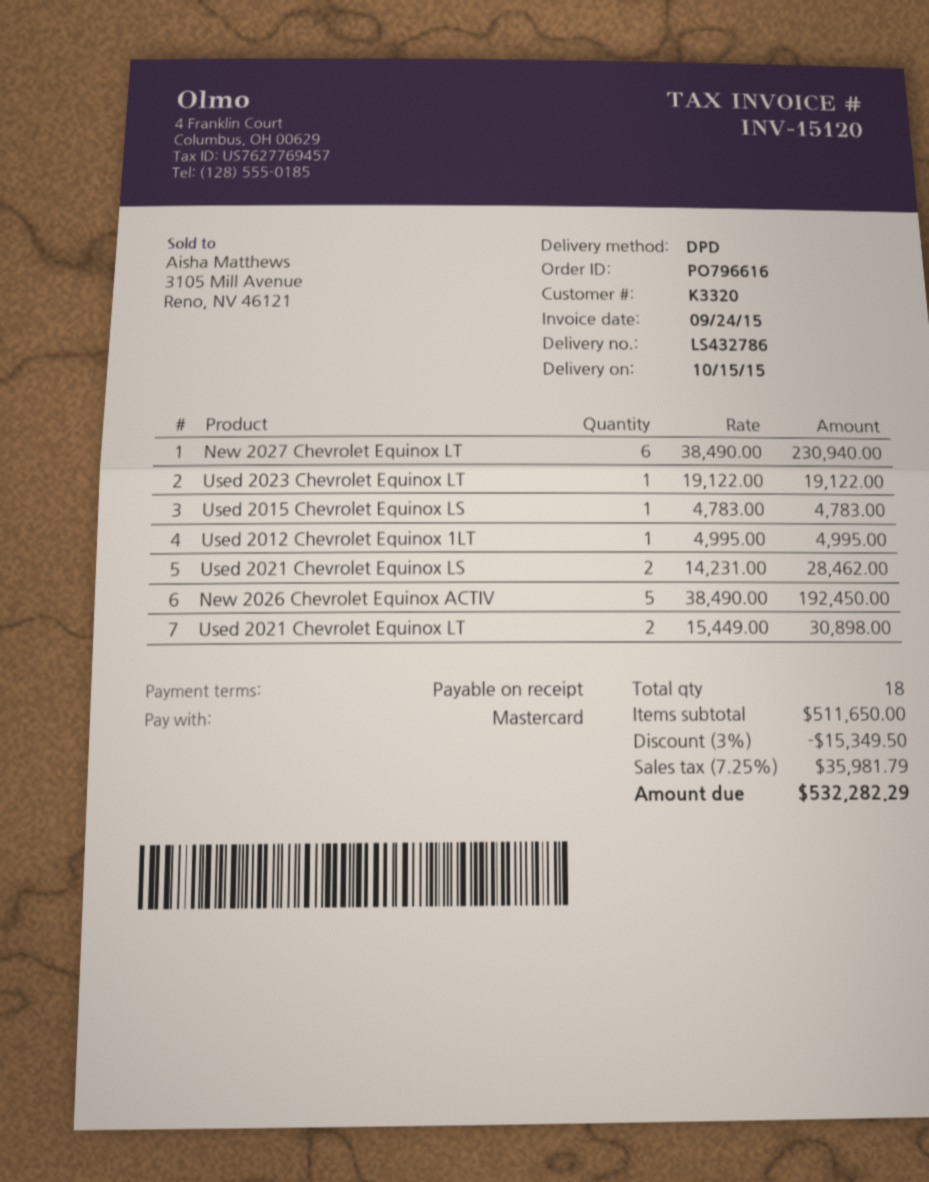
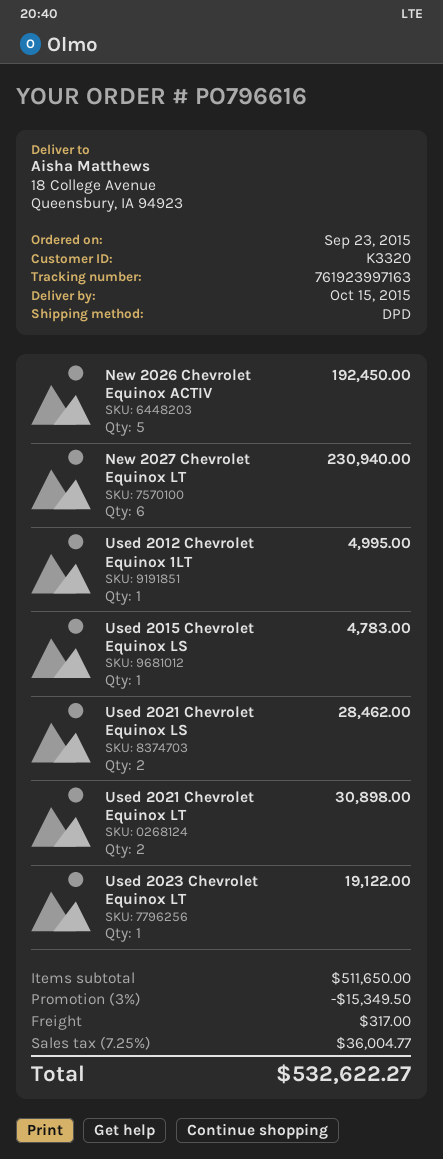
shipping: none -> 317.00
tax: 7.25% = 35981.79 -> 7.25% = 36004.77
total: 532282.29 -> 532622.27

